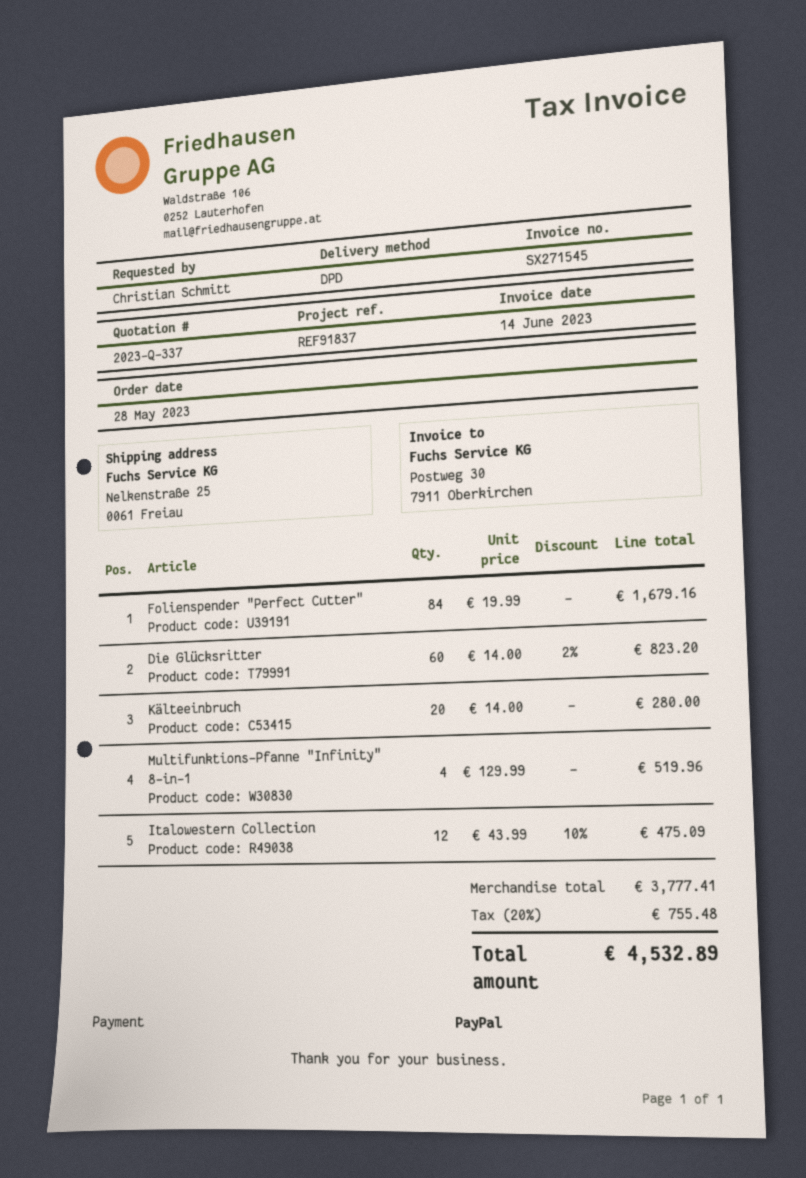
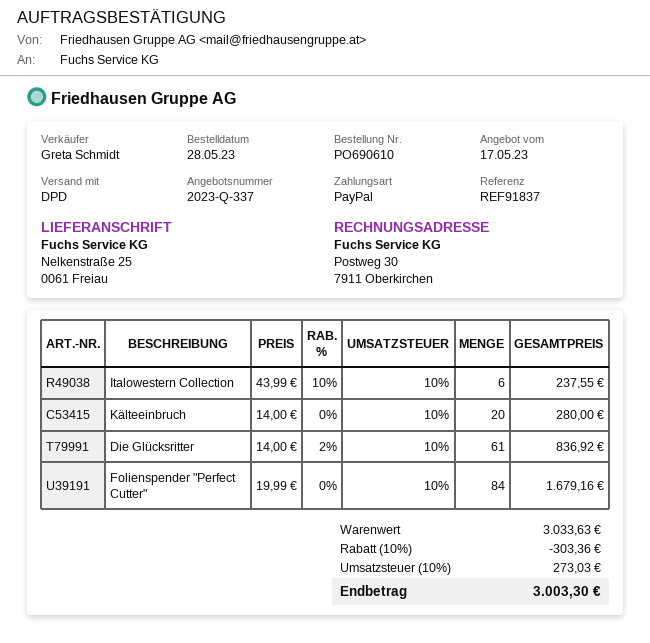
Die Glücksritter: 60 x 14.00 - 2% = 823.20 -> 61 x 14.00 - 2% = 836.92
Multifunktions-Pfanne "Infinity" 8-in-1: 4 x 129.99 = 519.96 -> none
Italowestern Collection: 12 x 43.99 - 10% = 475.09 -> 6 x 43.99 - 10% = 237.55
subtotal: 3777.41 -> 3033.63
discount: none -> 10% = 303.36
tax: 20% = 755.48 -> 10% = 273.03
total: 4532.89 -> 3003.30

